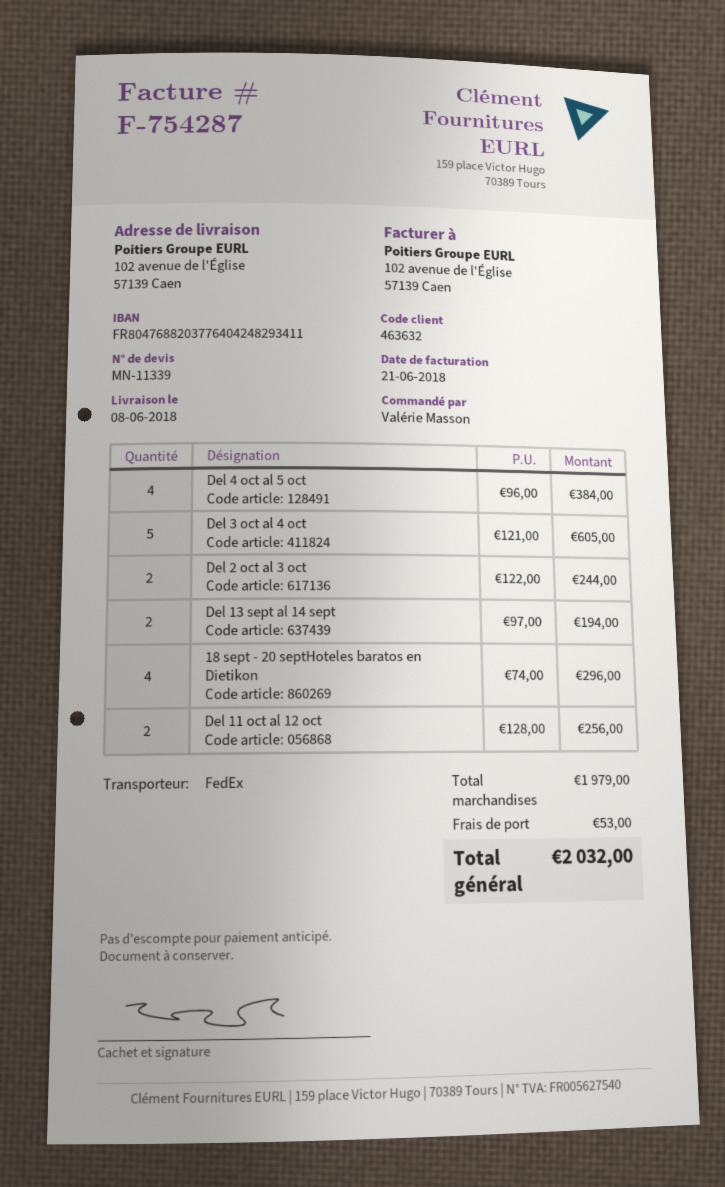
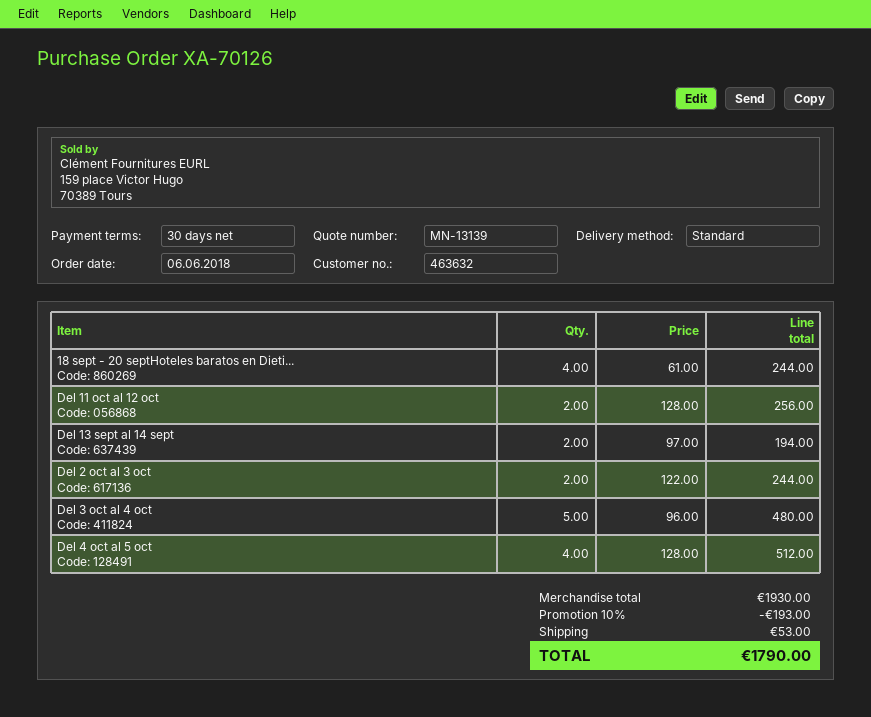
quote number: MN-11339 -> MN-13139
shipping method: FedEx -> standard
Del 4 oct al 5 oct: 4 x 96.00 = 384.00 -> 4 x 128.00 = 512.00
Del 3 oct al 4 oct: 5 x 121.00 = 605.00 -> 5 x 96.00 = 480.00
18 sept - 20 septHoteles baratos en Dietikon: 4 x 74.00 = 296.00 -> 4 x 61.00 = 244.00
subtotal: 1979.00 -> 1930.00
discount: none -> 10% = 193.00
total: 2032.00 -> 1790.00

